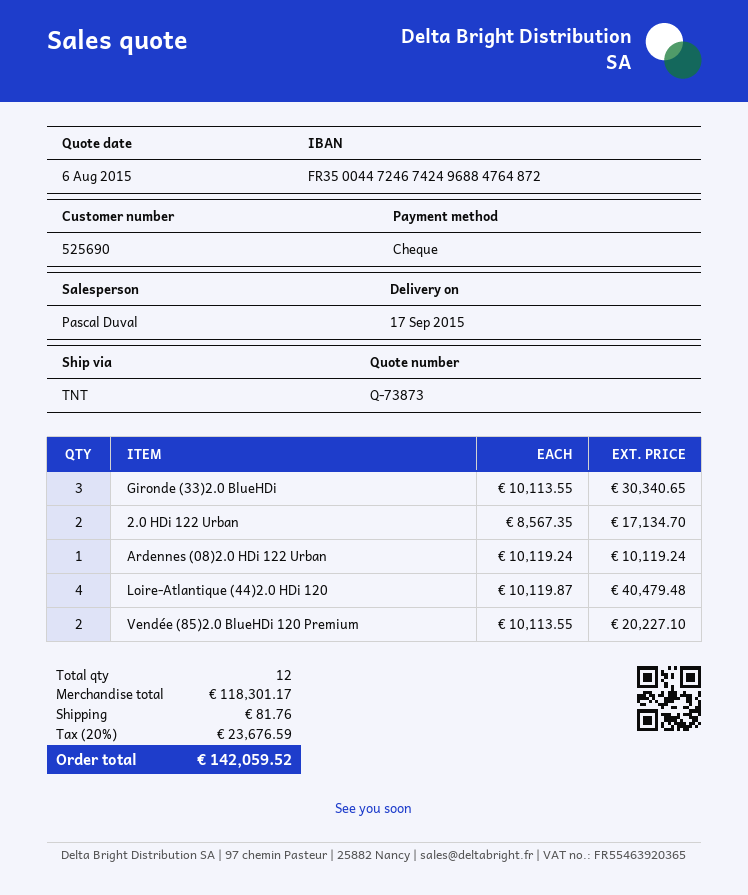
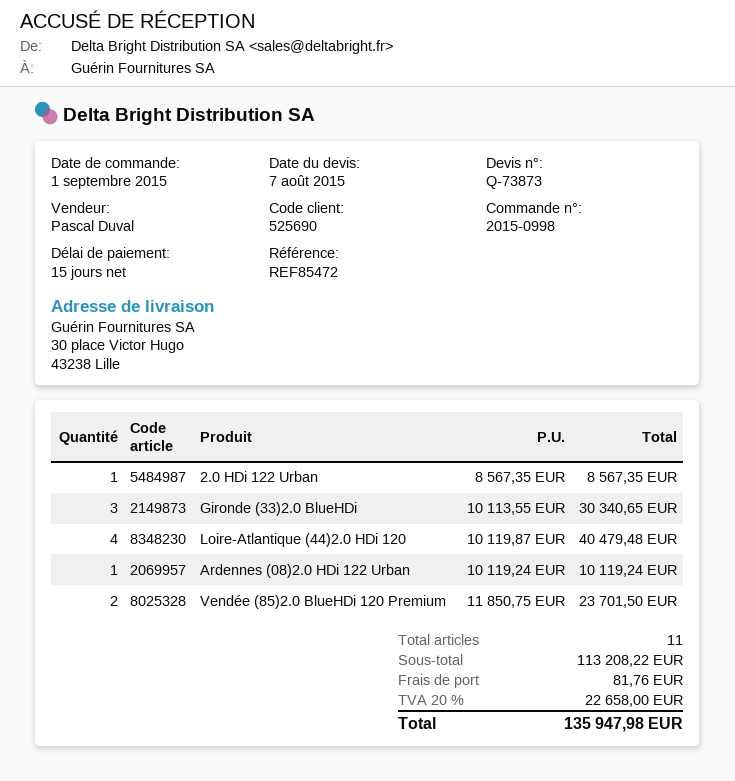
quote date: 2015-08-06 -> 2015-08-07
2.0 HDi 122 Urban: 2 x 8567.35 = 17134.70 -> 1 x 8567.35 = 8567.35
Vendée (85)2.0 BlueHDi 120 Premium: 2 x 10113.55 = 20227.10 -> 2 x 11850.75 = 23701.50
total quantity: 12 -> 11
subtotal: 118301.17 -> 113208.22
tax: 20% = 23676.59 -> 20% = 22658.00
total: 142059.52 -> 135947.98

